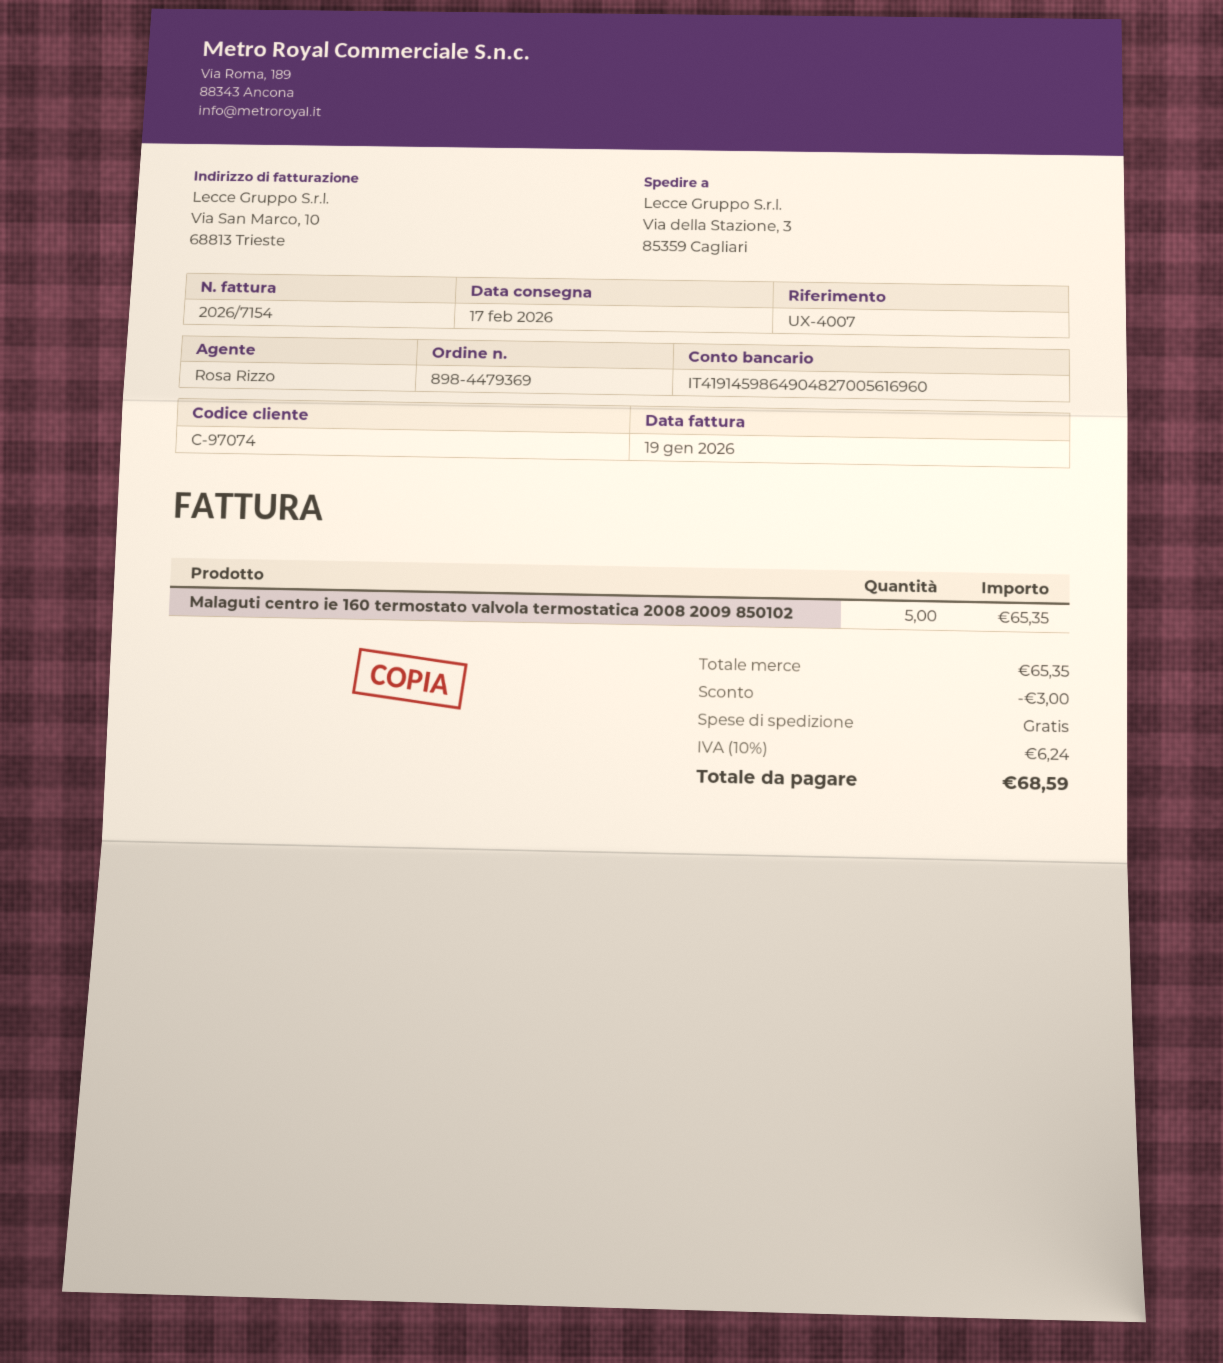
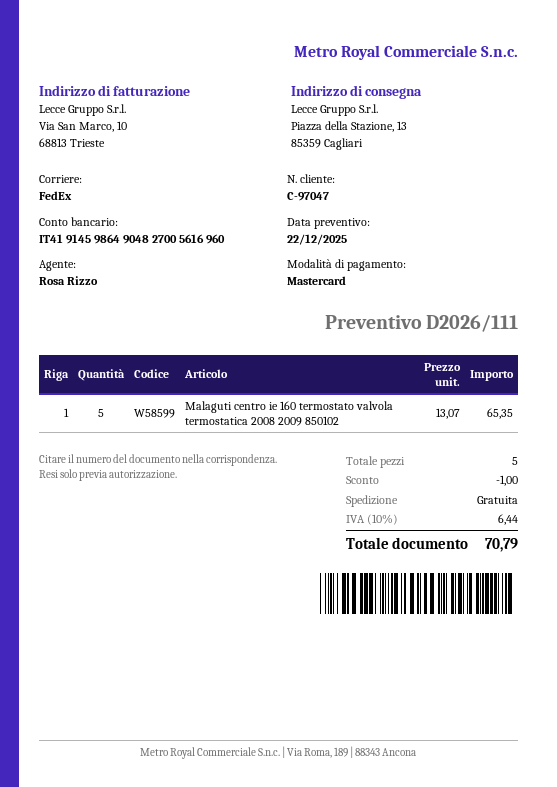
customer number: C-97074 -> C-97047
ship to: Via della Stazione, 3, 85359 Cagliari -> Piazza della Stazione, 13, 85359 Cagliari
discount: 3.00 -> 1.00
tax: 10% = 6.24 -> 10% = 6.44
total: 68.59 -> 70.79

